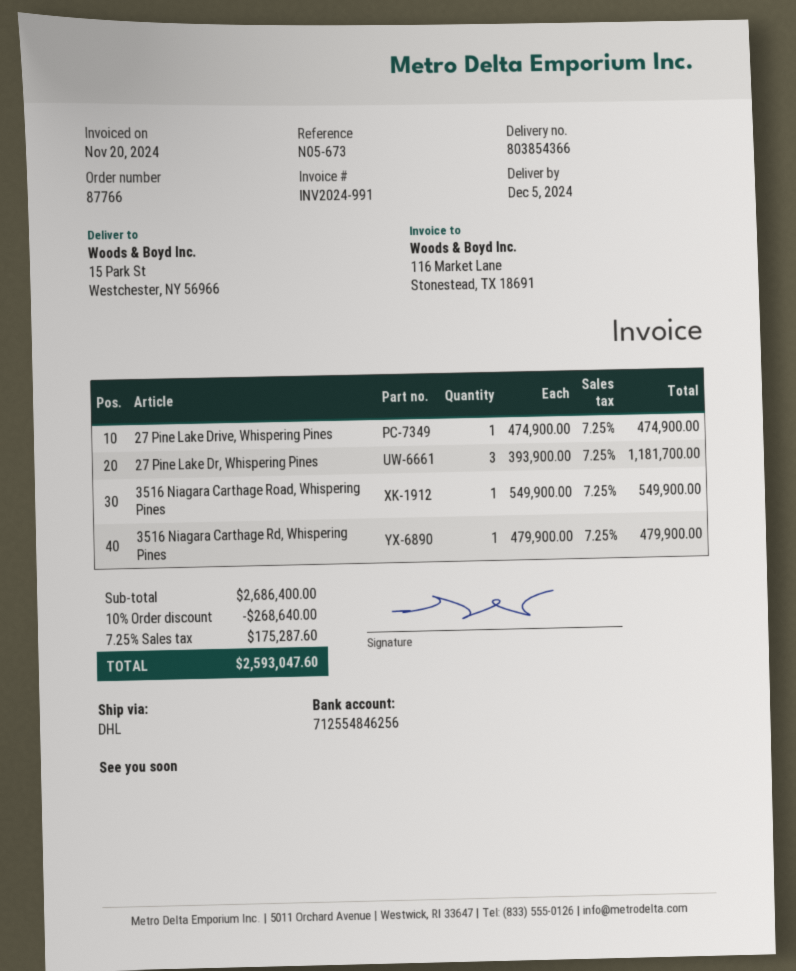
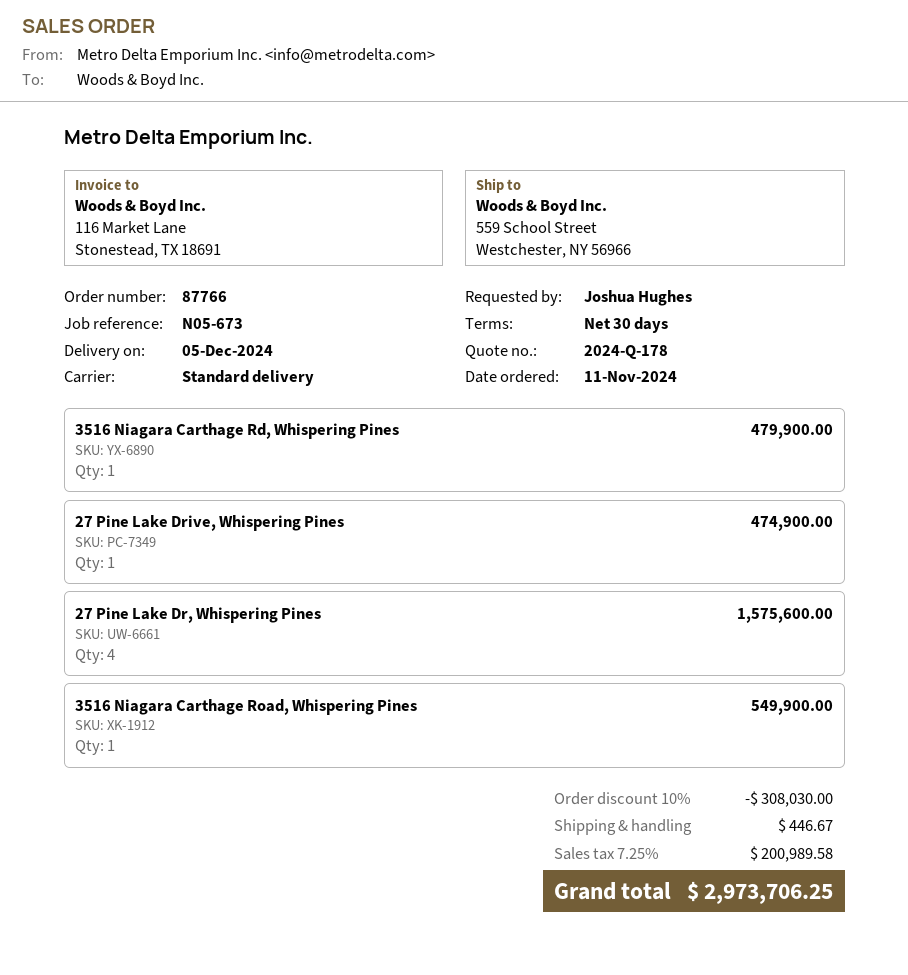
shipping method: DHL -> standard
ship to: 15 Park St, Westchester, NY 56966 -> 559 School Street, Westchester, NY 56966
27 Pine Lake Dr, Whispering Pines: 3 for 1181700.00 -> 4 for 1575600.00
discount: 10% = 268640.00 -> 10% = 308030.00
shipping: none -> 446.67
tax: 7.25% = 175287.60 -> 7.25% = 200989.58
total: 2593047.60 -> 2973706.25

